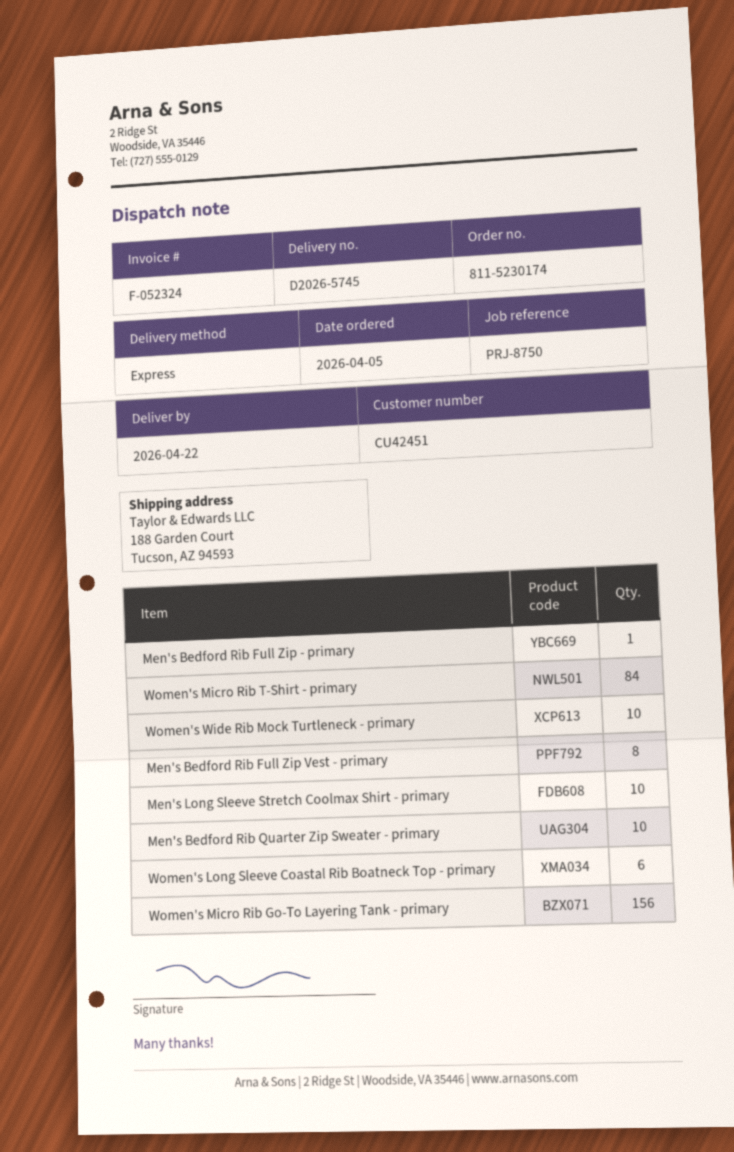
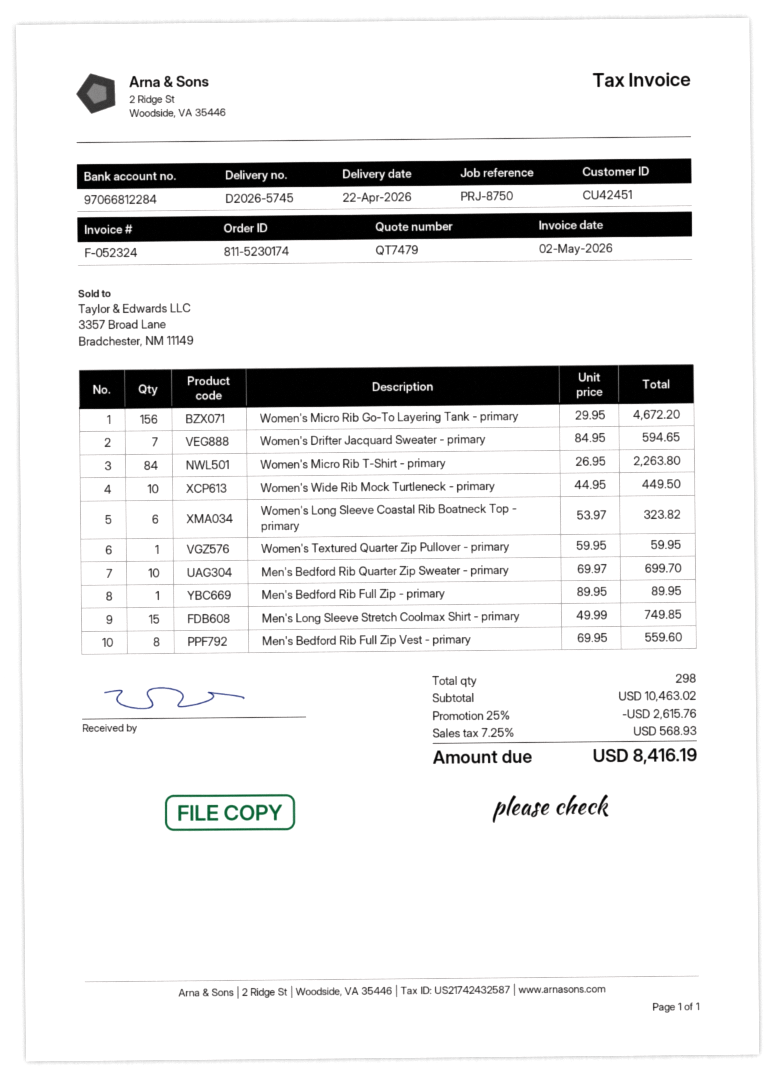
Men's Long Sleeve Stretch Coolmax Shirt - primary: 10 -> 15
Women's Drifter Jacquard Sweater - primary: none -> 7
Women's Textured Quarter Zip Pullover - primary: none -> 1

